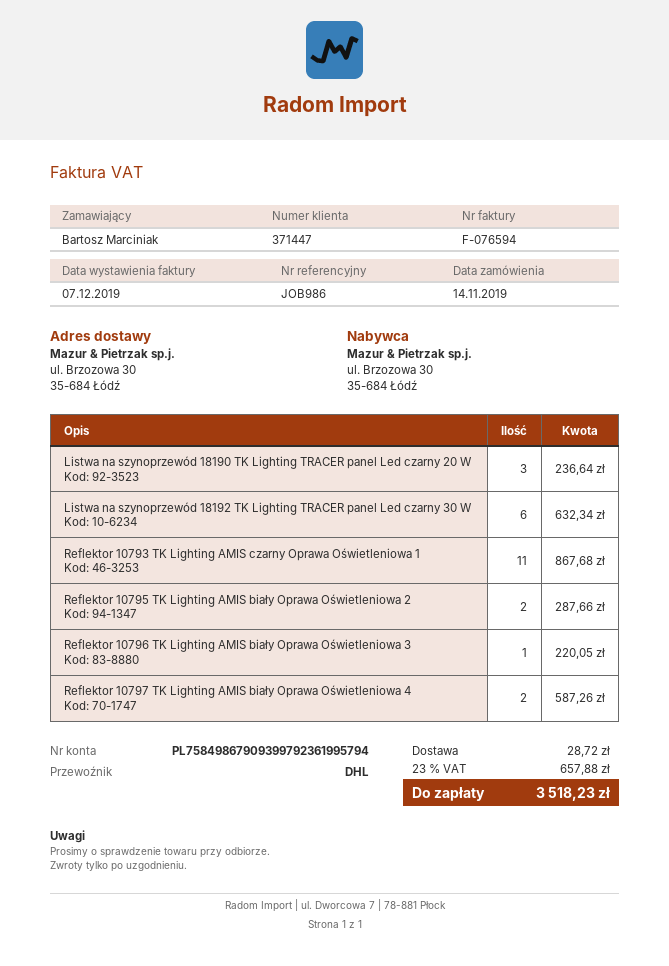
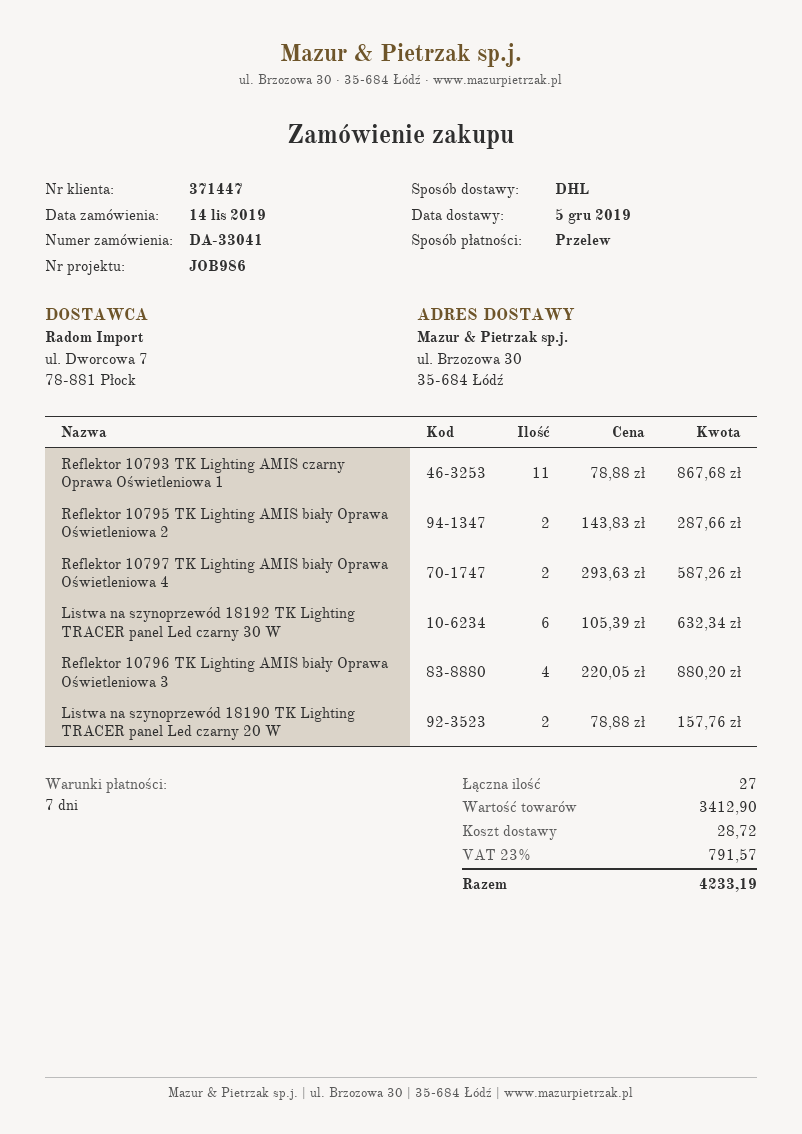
Listwa na szynoprzewód 18190 TK Lighting TRACER panel Led czarny 20 W: 3 for 236.64 -> 2 for 157.76
Reflektor 10796 TK Lighting AMIS biały Oprawa Oświetleniowa 3: 1 for 220.05 -> 4 for 880.20
tax: 23% = 657.88 -> 23% = 791.57
total: 3518.23 -> 4233.19

